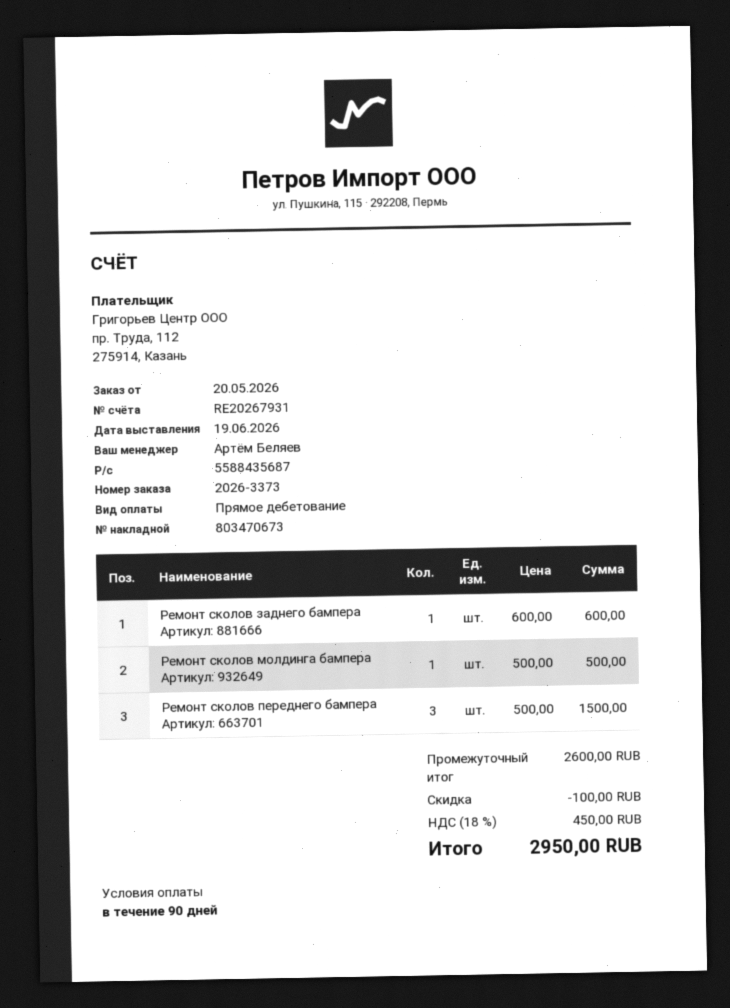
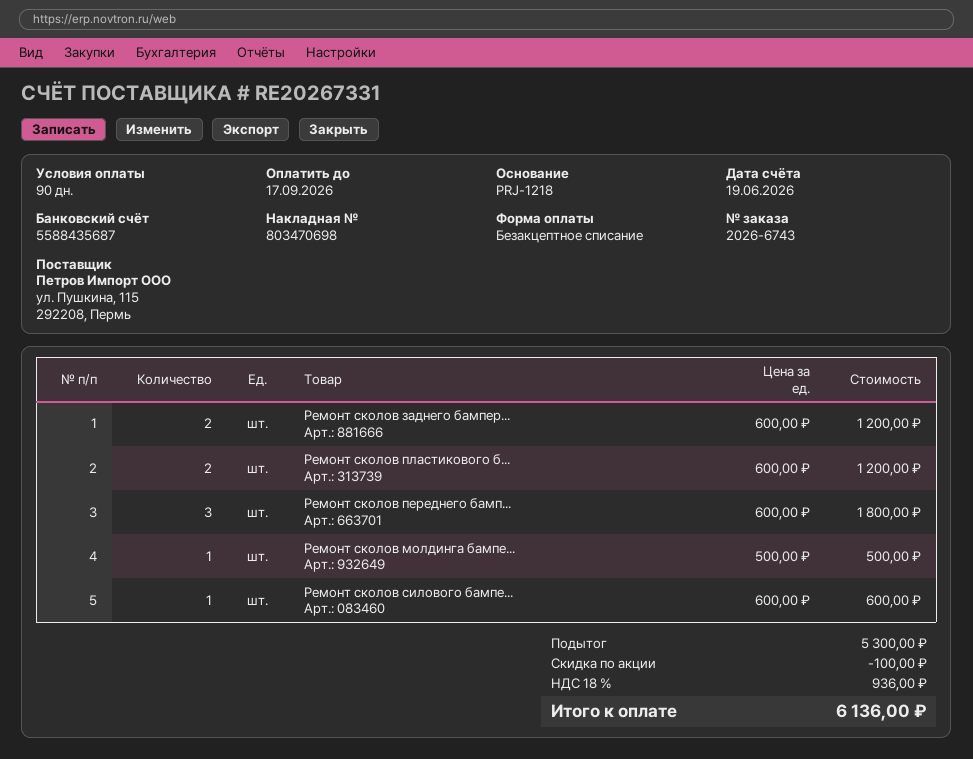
order number: 2026-3373 -> 2026-6743
delivery note number: 803470673 -> 803470698
invoice number: RE20267931 -> RE20267331
Ремонт сколов заднего бампера: 1 x 600.00 = 600.00 -> 2 x 600.00 = 1200.00
Ремонт сколов переднего бампера: 3 x 500.00 = 1500.00 -> 3 x 600.00 = 1800.00
Ремонт сколов пластикового б...: none -> 2 x 600.00 = 1200.00
Ремонт сколов силового бампе...: none -> 1 x 600.00 = 600.00
subtotal: 2600.00 -> 5300.00
tax: 18% = 450.00 -> 18% = 936.00
total: 2950.00 -> 6136.00

